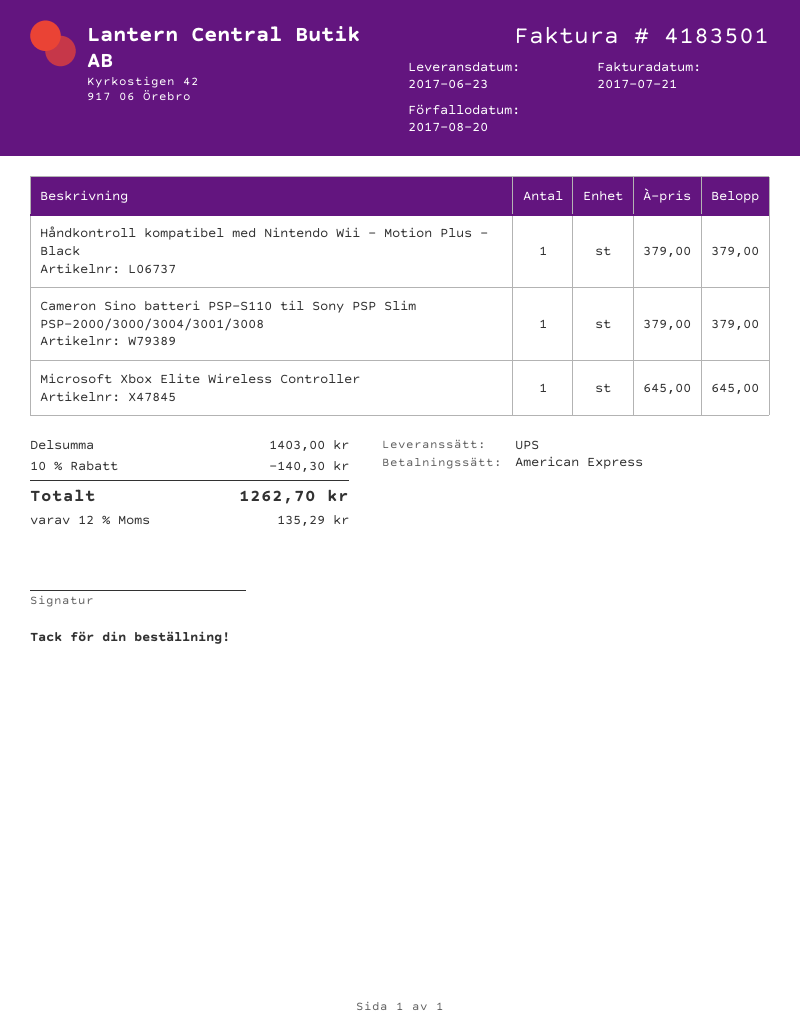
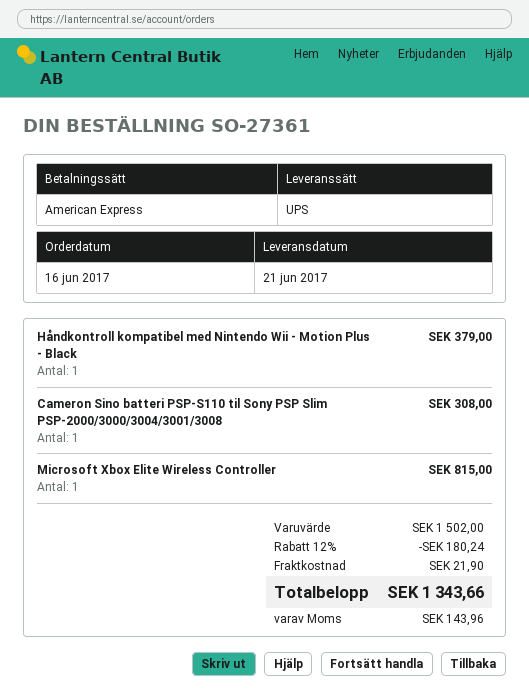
delivery date: 2017-06-23 -> 2017-06-21
Cameron Sino batteri PSP-S110 til Sony PSP Slim PSP-2000/3000/3004/3001/3008: 1 for 379.00 -> 1 for 308.00
Microsoft Xbox Elite Wireless Controller: 1 for 645.00 -> 1 for 815.00
subtotal: 1403.00 -> 1502.00
discount: 10% = 140.30 -> 12% = 180.24
shipping: none -> 21.90
tax: 135.29 -> 143.96
total: 1262.70 -> 1343.66

